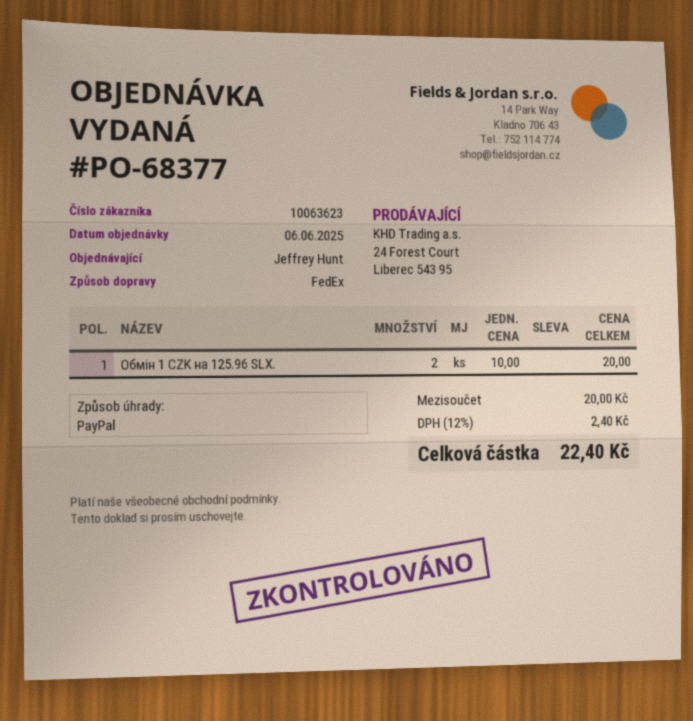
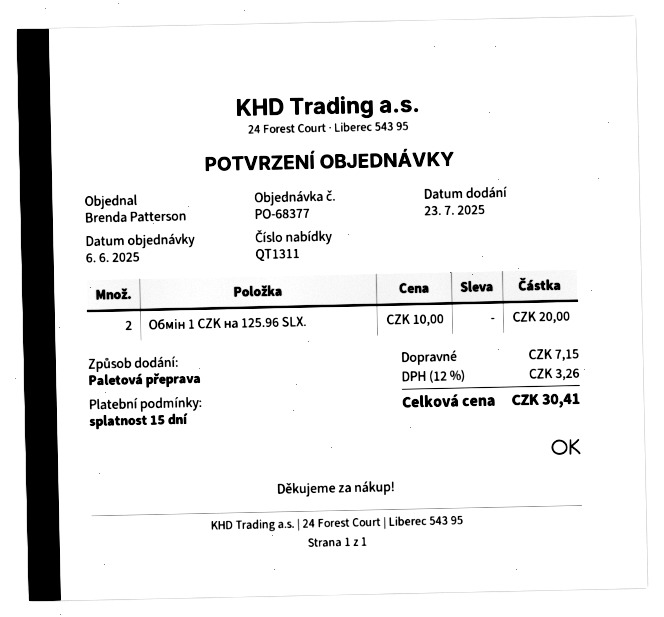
ordered by: Jeffrey Hunt -> Brenda Patterson
shipping method: FedEx -> pallet freight
shipping: none -> 7.15
tax: 12% = 2.40 -> 12% = 3.26
total: 22.40 -> 30.41

